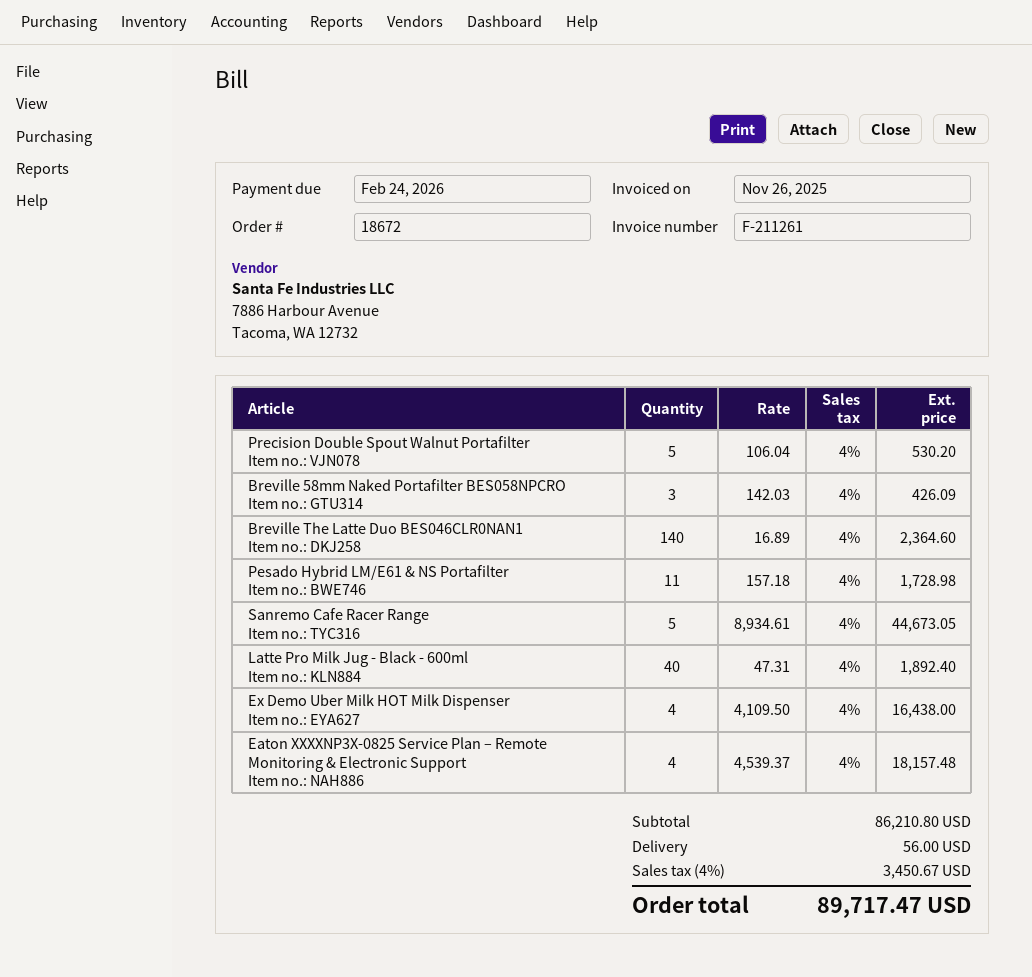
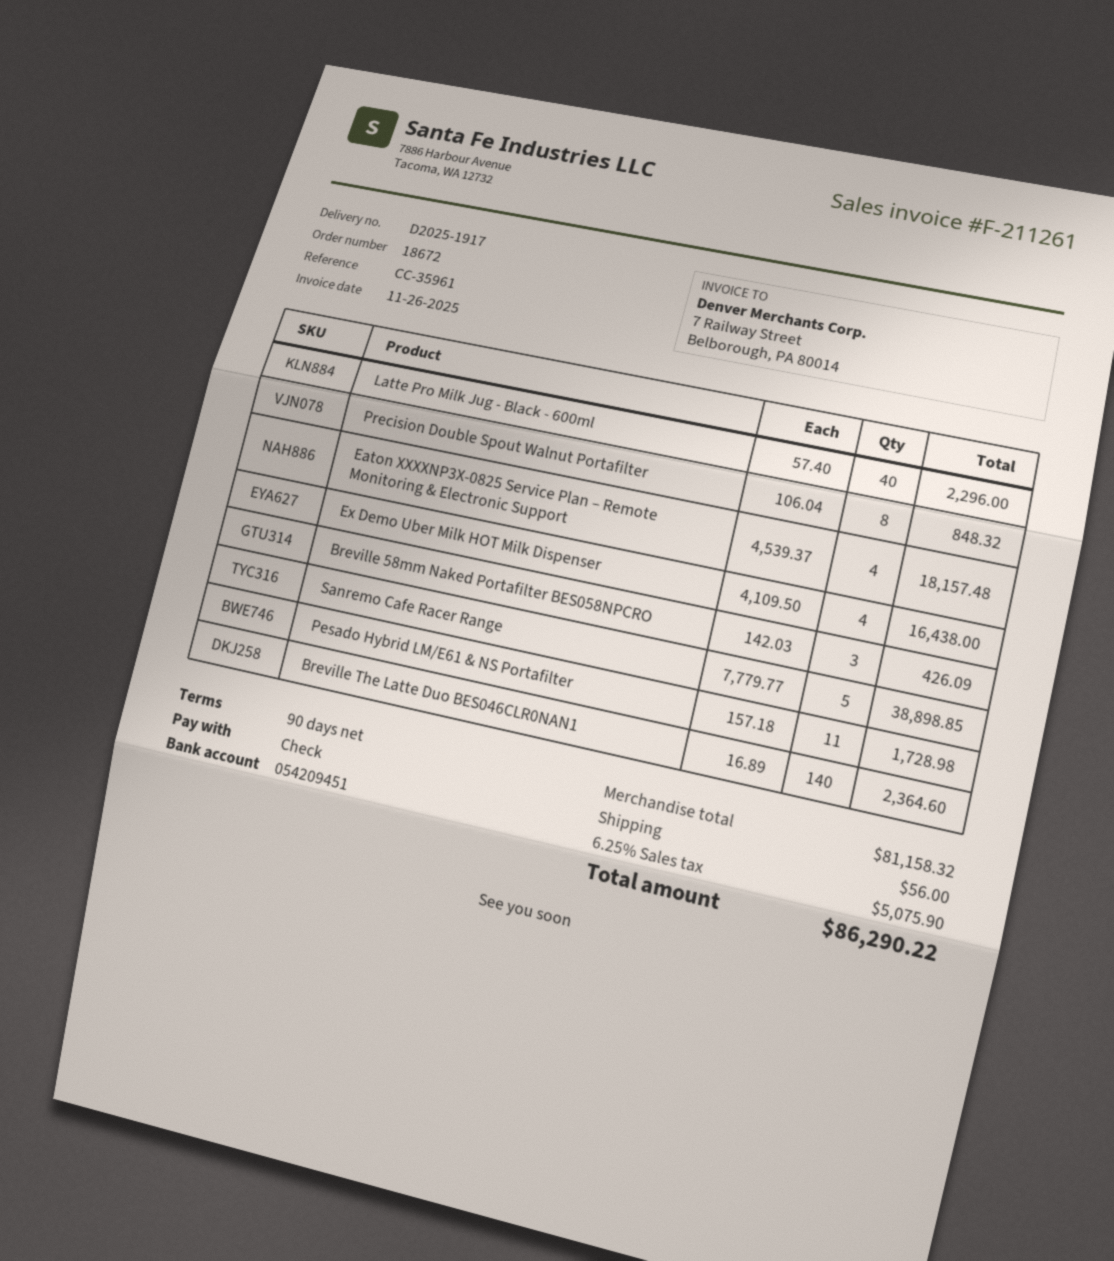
Precision Double Spout Walnut Portafilter: 5 x 106.04 = 530.20 -> 8 x 106.04 = 848.32
Sanremo Cafe Racer Range: 5 x 8934.61 = 44673.05 -> 5 x 7779.77 = 38898.85
Latte Pro Milk Jug - Black - 600ml: 40 x 47.31 = 1892.40 -> 40 x 57.40 = 2296.00
subtotal: 86210.80 -> 81158.32
tax: 4% = 3450.67 -> 6.25% = 5075.90
total: 89717.47 -> 86290.22

